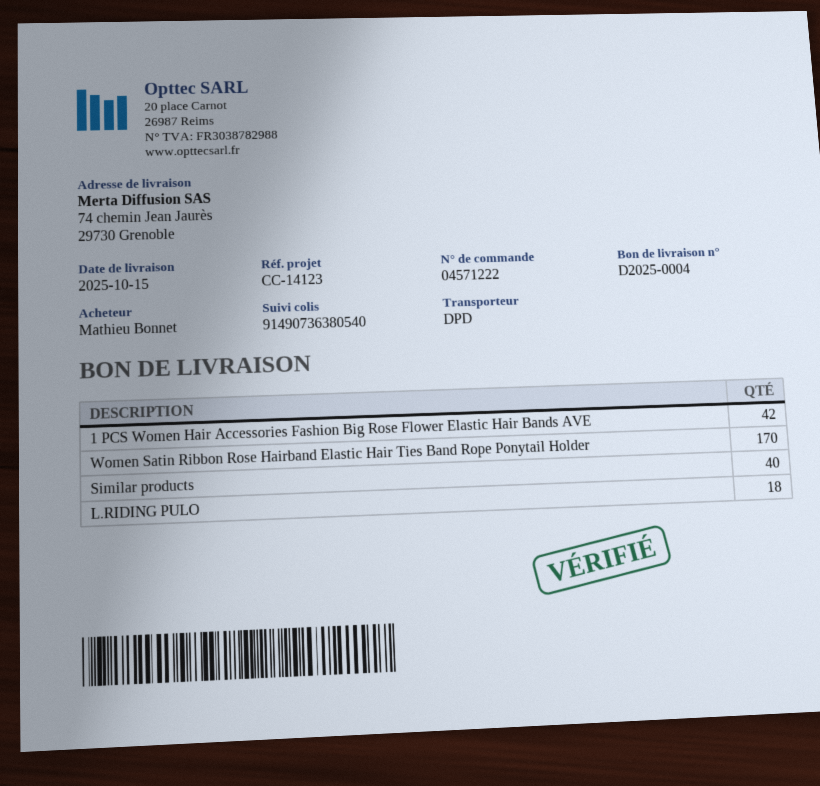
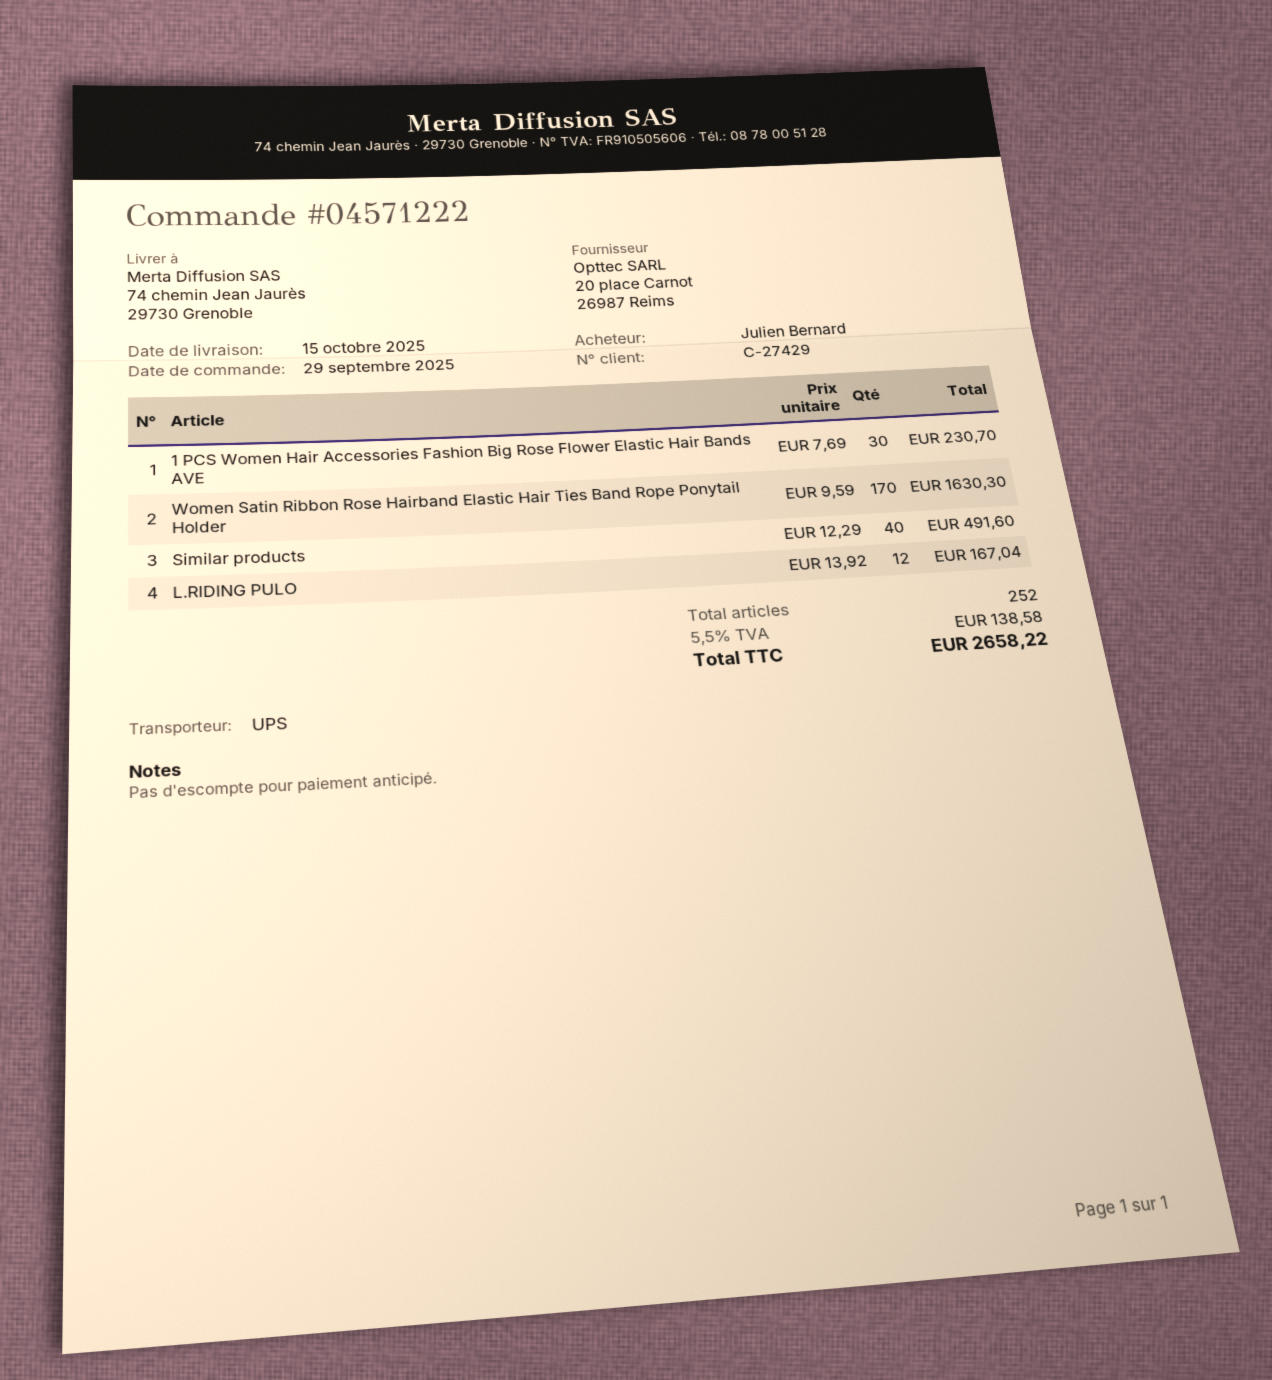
ordered by: Mathieu Bonnet -> Julien Bernard
shipping method: DPD -> UPS
1 PCS Women Hair Accessories Fashion Big Rose Flower Elastic Hair Bands AVE: 42 -> 30
L.RIDING PULO: 18 -> 12

